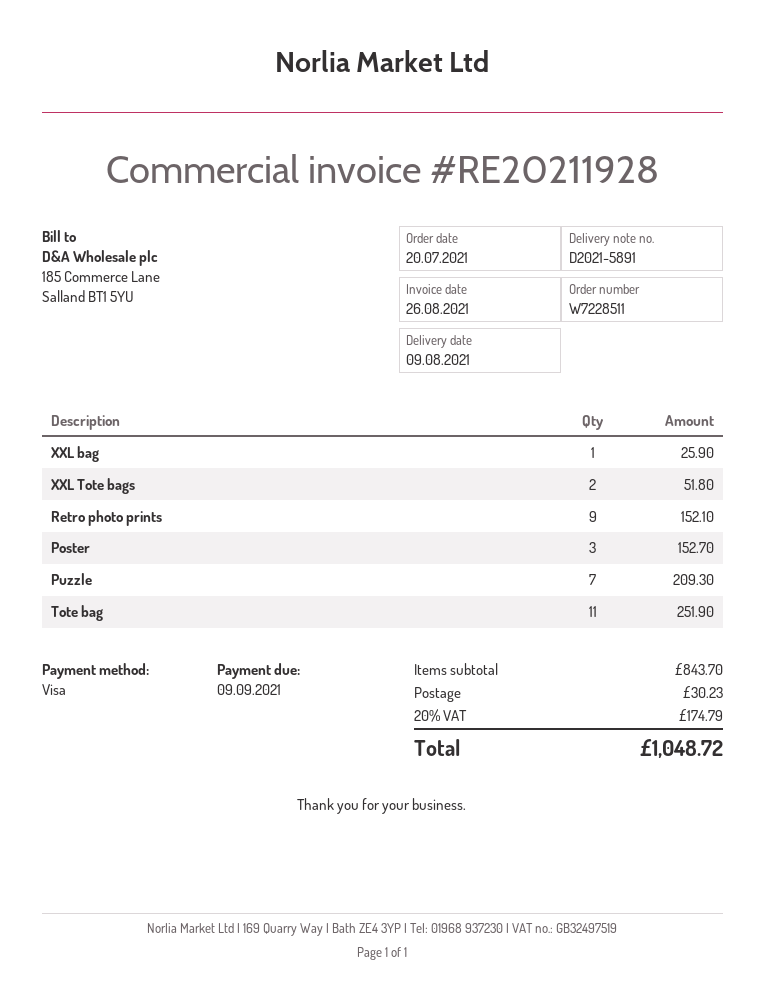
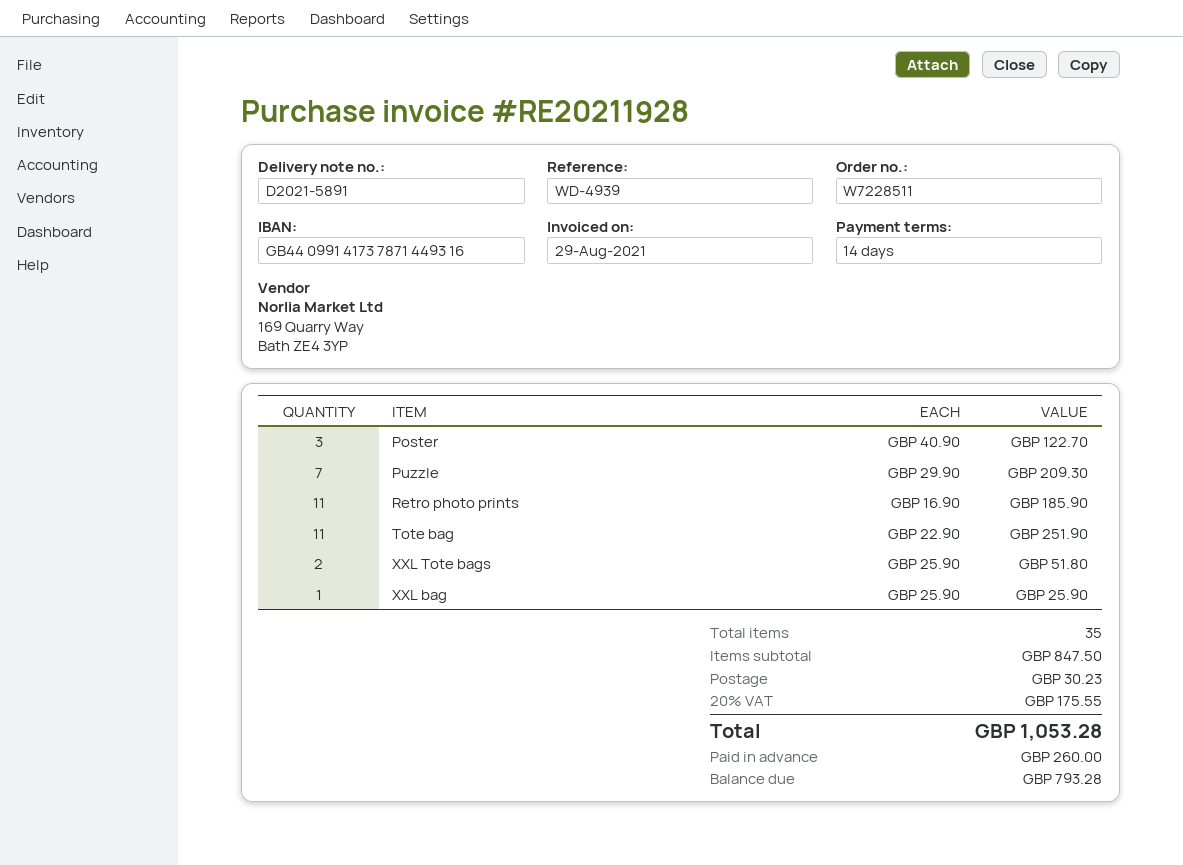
invoice date: 2021-08-26 -> 2021-08-29
Retro photo prints: 9 for 152.10 -> 11 for 185.90
Poster: 3 for 152.70 -> 3 for 122.70
subtotal: 843.70 -> 847.50
tax: 20% = 174.79 -> 20% = 175.55
total: 1048.72 -> 1053.28

